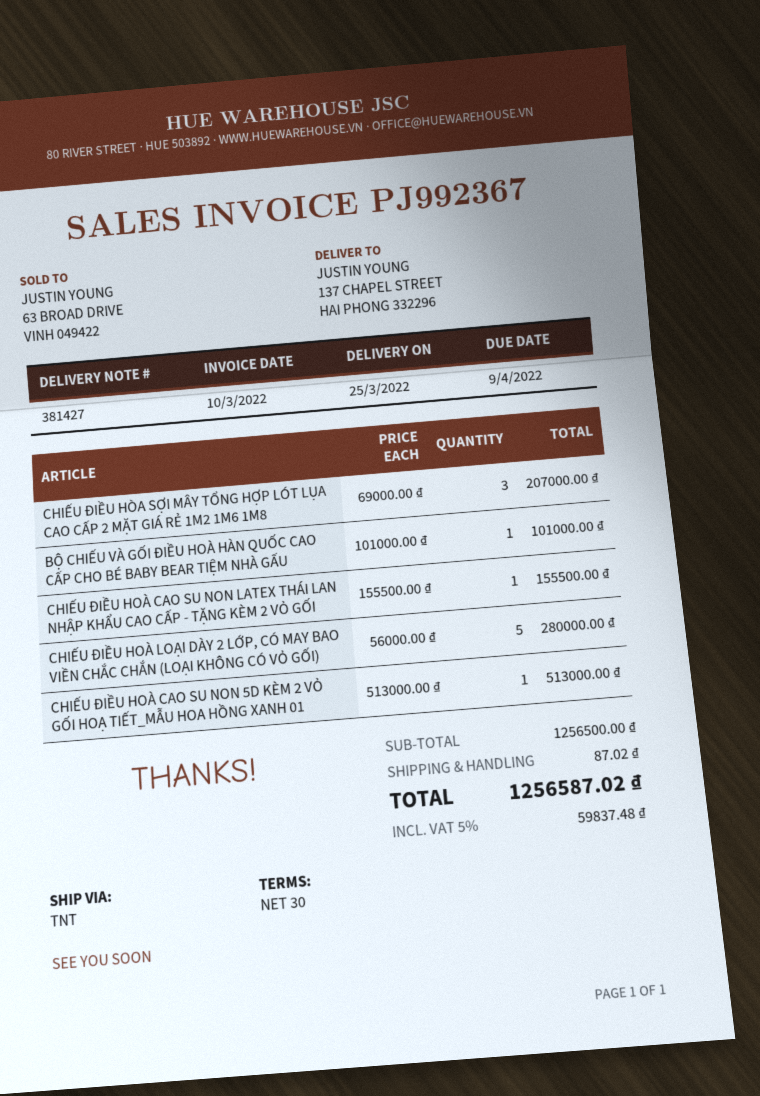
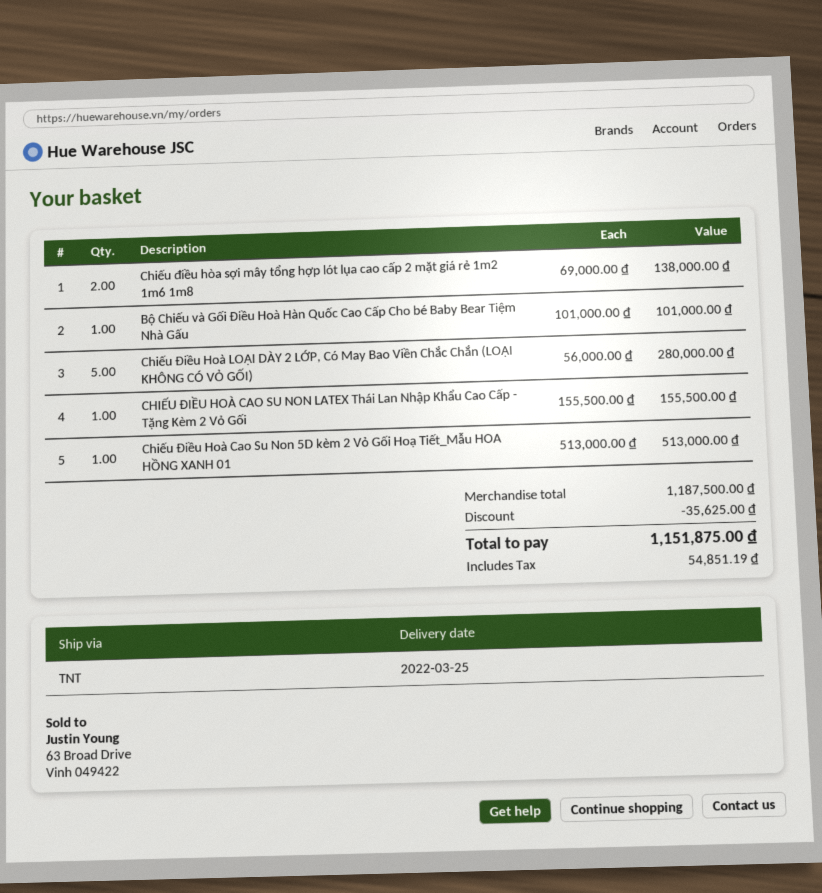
CHIẾU ĐIỀU HÒA SỢI MÂY TỔNG HỢP LÓT LỤA CAO CẤP 2 MẶT GIÁ RẺ 1M2 1M6 1M8: 3 x 69000.00 = 207000.00 -> 2 x 69000.00 = 138000.00
subtotal: 1256500.00 -> 1187500.00
discount: none -> 35625.00
shipping: 87.02 -> none
tax: 59837.48 -> 54851.19
total: 1256587.02 -> 1151875.00

